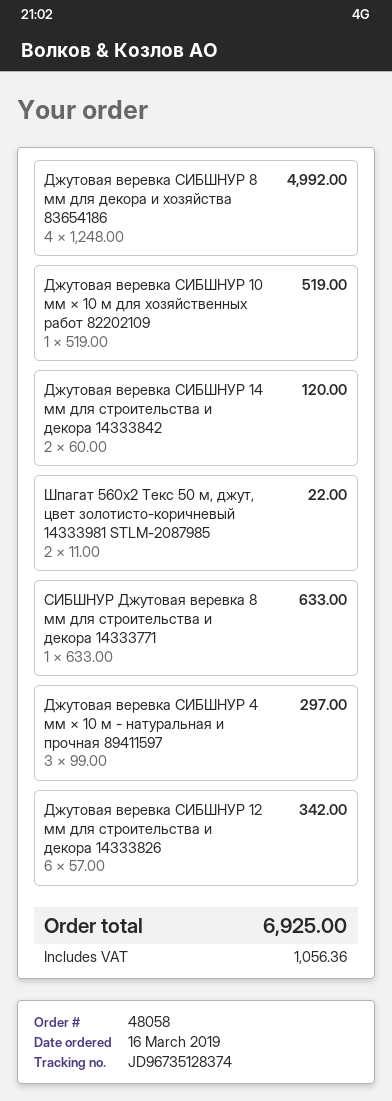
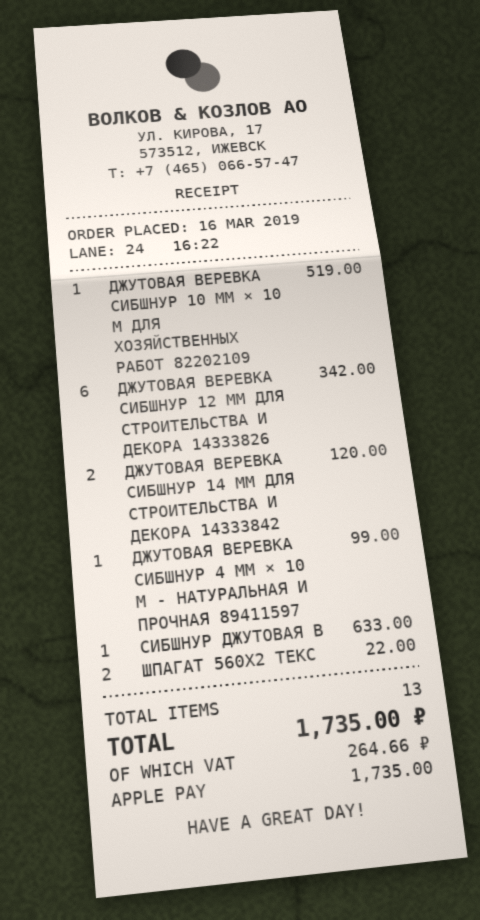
Джутовая веревка СИБШНУР 8 мм для декора и хозяйства 83654186: 4 for 4992.00 -> none
Джутовая веревка СИБШНУР 4 мм × 10 м - натуральная и прочная 89411597: 3 for 297.00 -> 1 for 99.00
tax: 1056.36 -> 264.66
total: 6925.00 -> 1735.00

